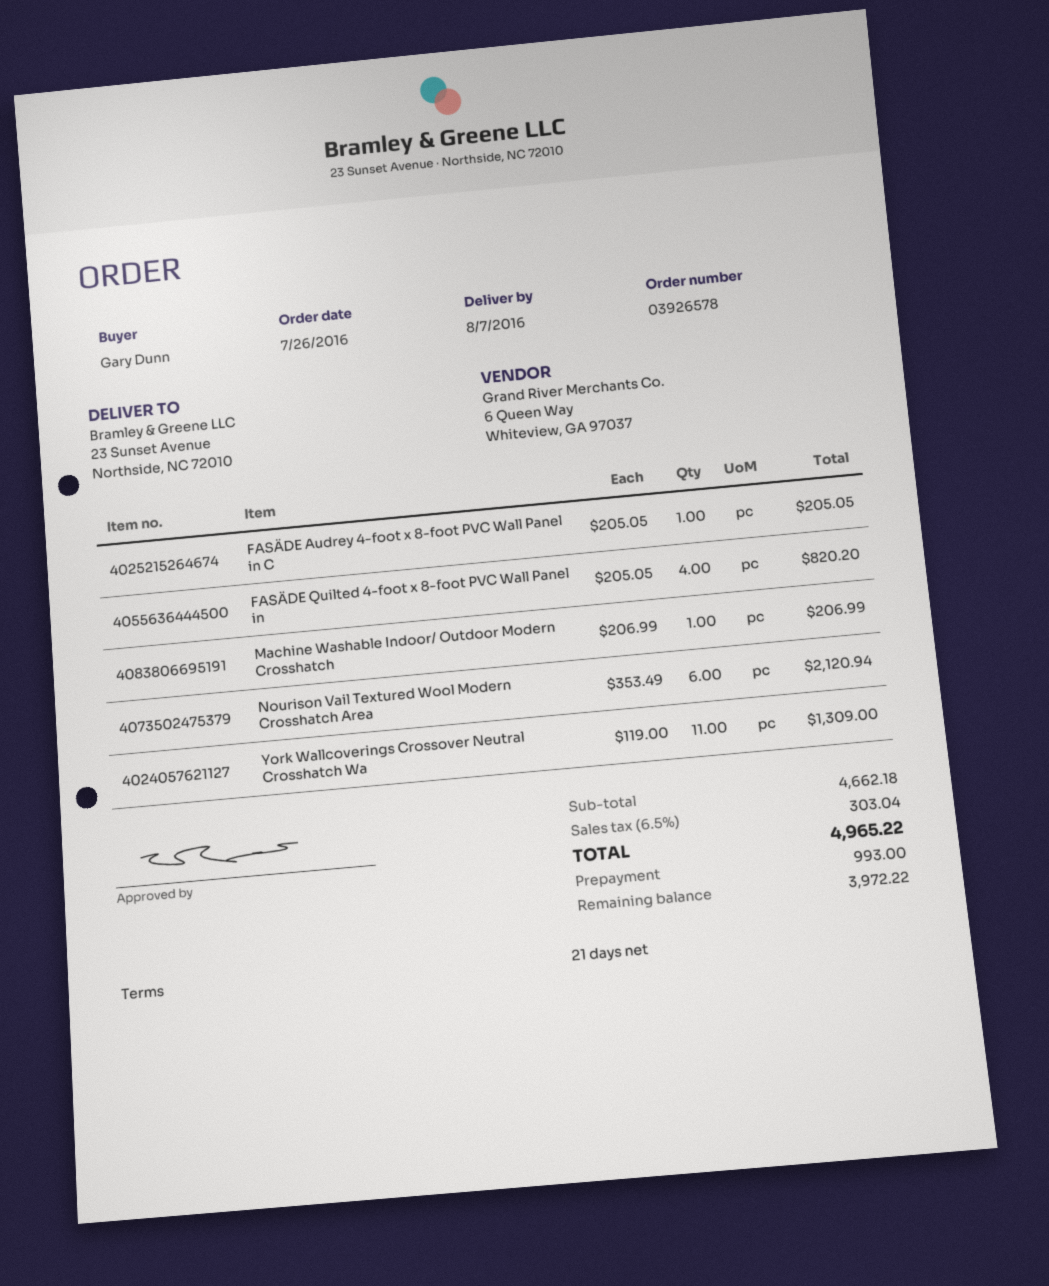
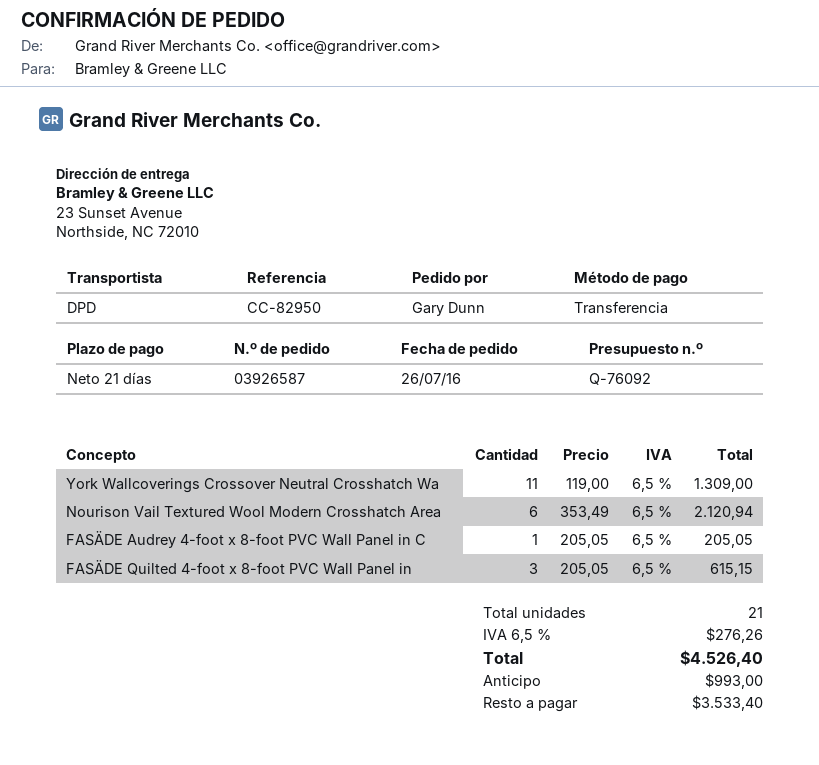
order number: 03926578 -> 03926587
FASÄDE Quilted 4-foot x 8-foot PVC Wall Panel in: 4 x 205.05 = 820.20 -> 3 x 205.05 = 615.15
Machine Washable Indoor/ Outdoor Modern Crosshatch: 1 x 206.99 = 206.99 -> none
tax: 6.5% = 303.04 -> 6.5% = 276.26
total: 4965.22 -> 4526.40
balance: 3972.22 -> 3533.40

